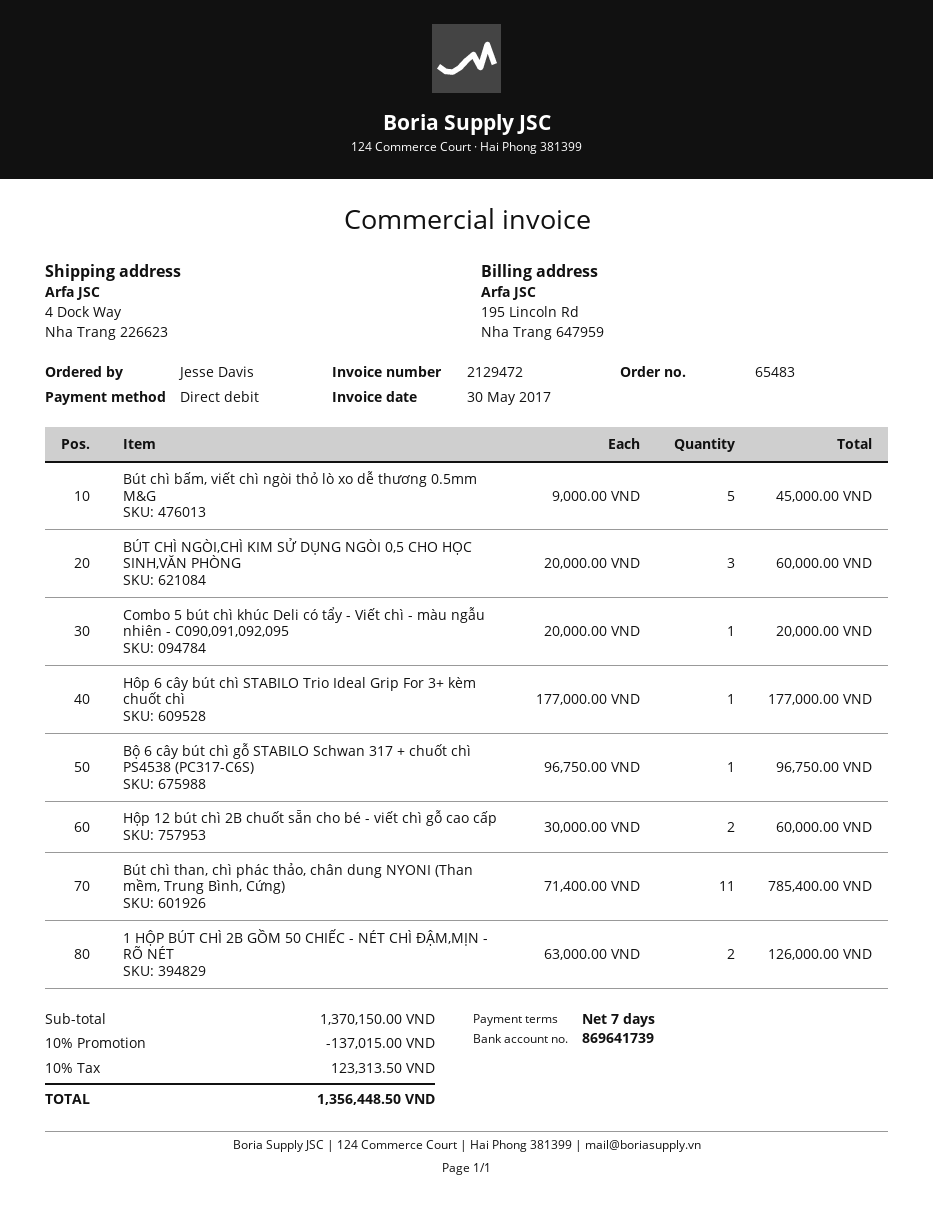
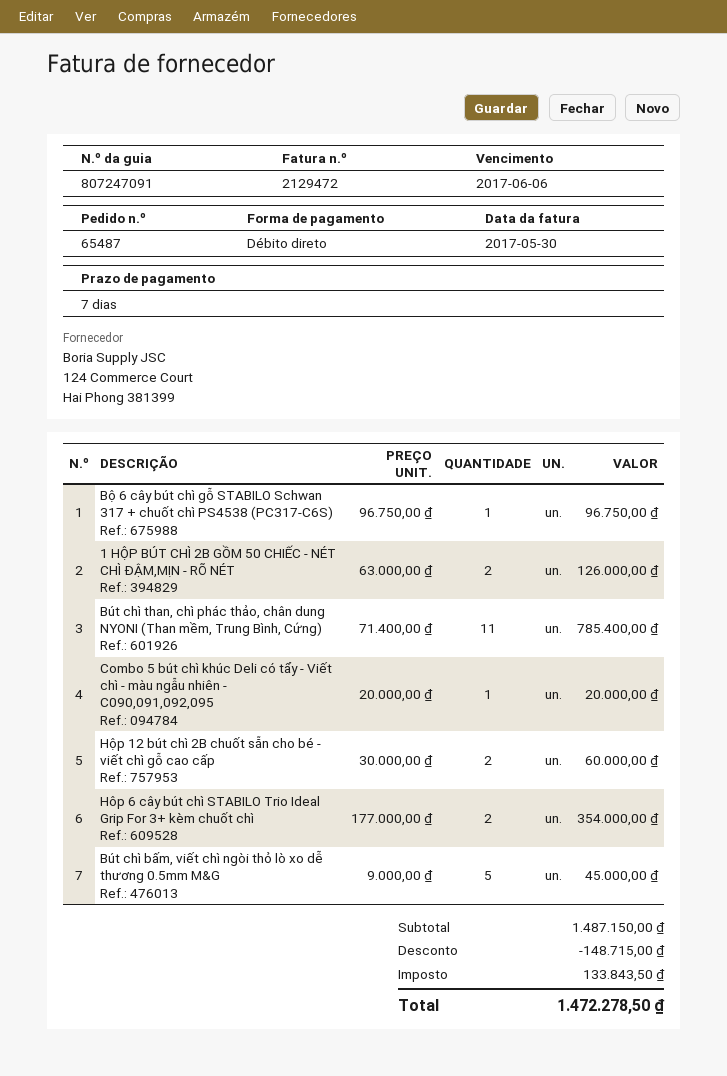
order number: 65483 -> 65487
BÚT CHÌ NGÒI,CHÌ KIM SỬ DỤNG NGÒI 0,5 CHO HỌC SINH,VĂN PHÒNG: 3 x 20000.00 = 60000.00 -> none
Hôp 6 cây bút chì STABILO Trio Ideal Grip For 3+ kèm chuốt chì: 1 x 177000.00 = 177000.00 -> 2 x 177000.00 = 354000.00
subtotal: 1370150.00 -> 1487150.00
discount: 137015.00 -> 148715.00
tax: 123313.50 -> 133843.50
total: 1356448.50 -> 1472278.50

